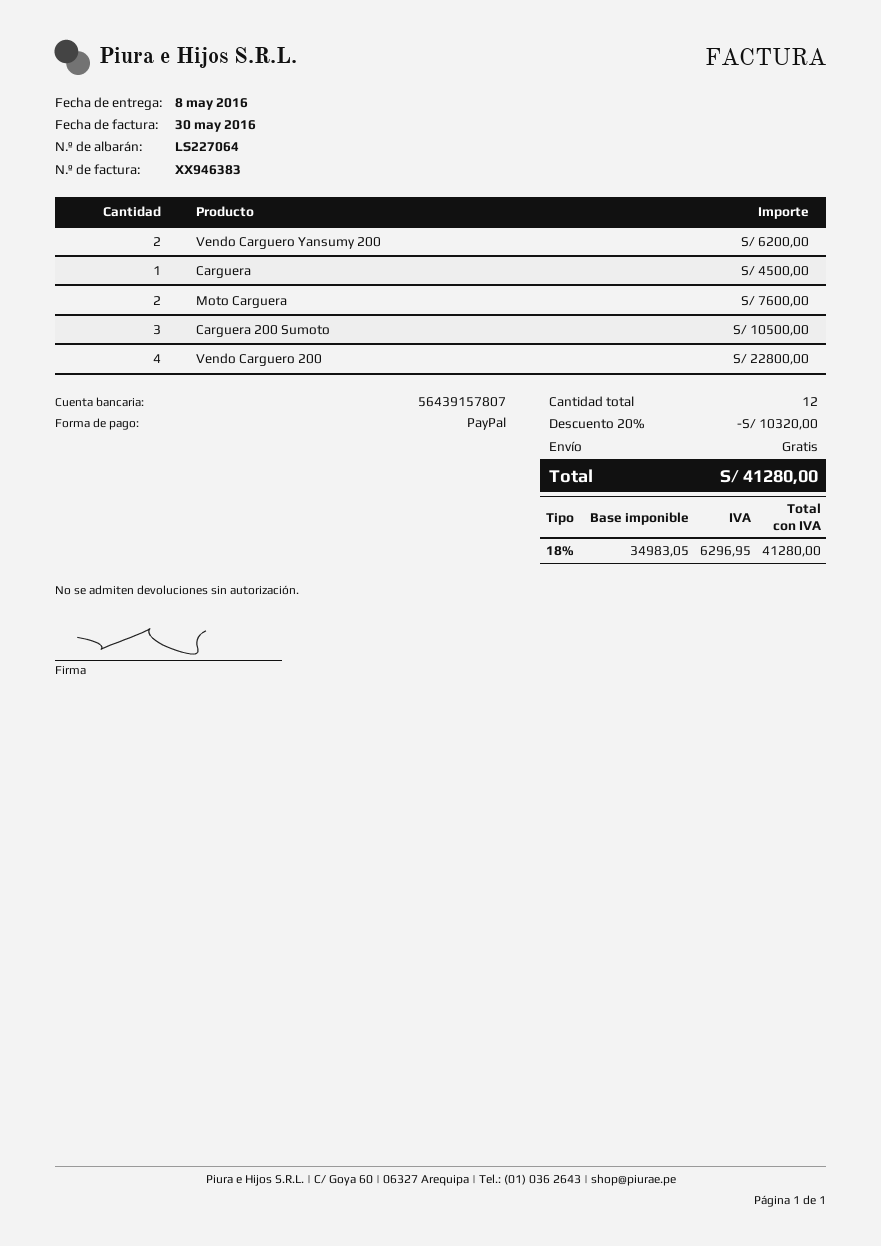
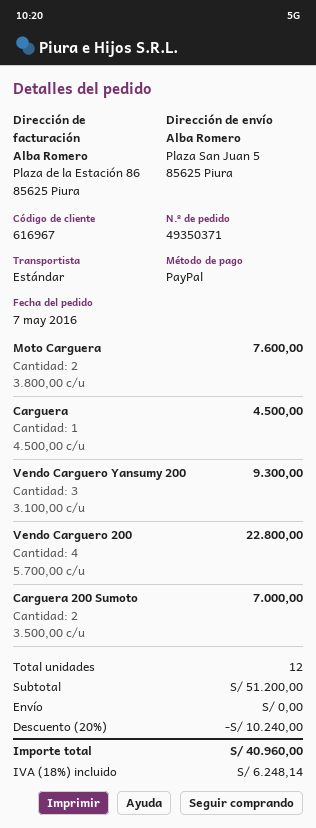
Vendo Carguero Yansumy 200: 2 for 6200.00 -> 3 for 9300.00
Carguera 200 Sumoto: 3 for 10500.00 -> 2 for 7000.00
discount: 20% = 10320.00 -> 20% = 10240.00
tax: 18% = 6296.95 -> 18% = 6248.14
total: 41280.00 -> 40960.00

